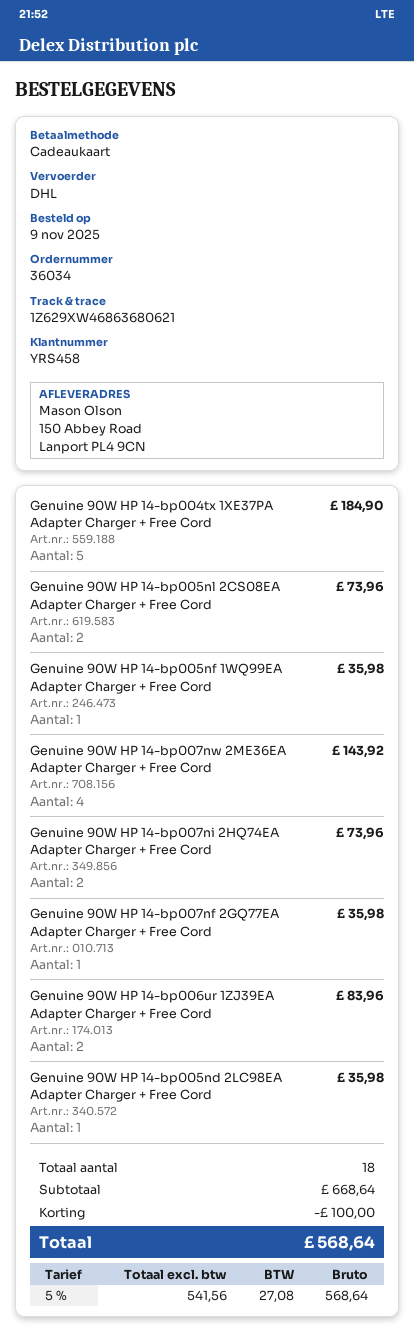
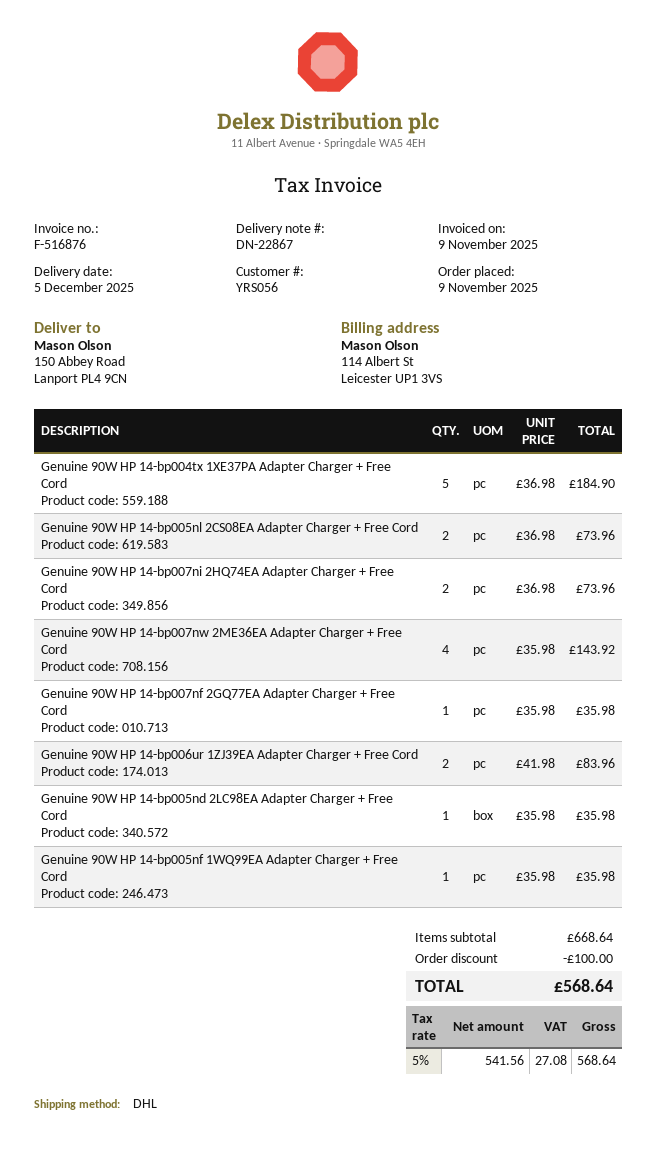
customer number: YRS458 -> YRS056

